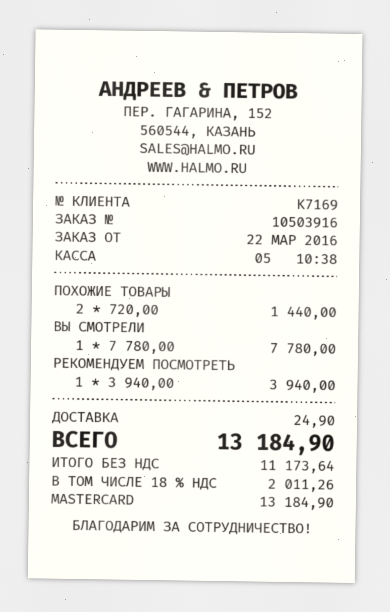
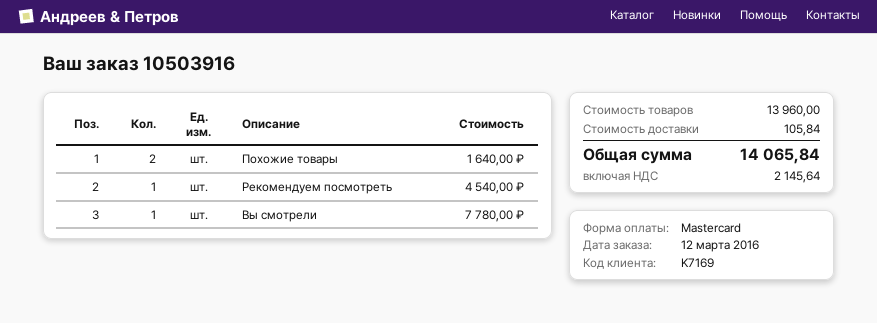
order date: 2016-03-22 -> 2016-03-12
ПОХОЖИЕ ТОВАРЫ: 2 for 1440.00 -> 2 for 1640.00
РЕКОМЕНДУЕМ ПОСМОТРЕТЬ: 1 for 3940.00 -> 1 for 4540.00
shipping: 24.90 -> 105.84
tax: 2011.26 -> 2145.64
total: 13184.90 -> 14065.84

